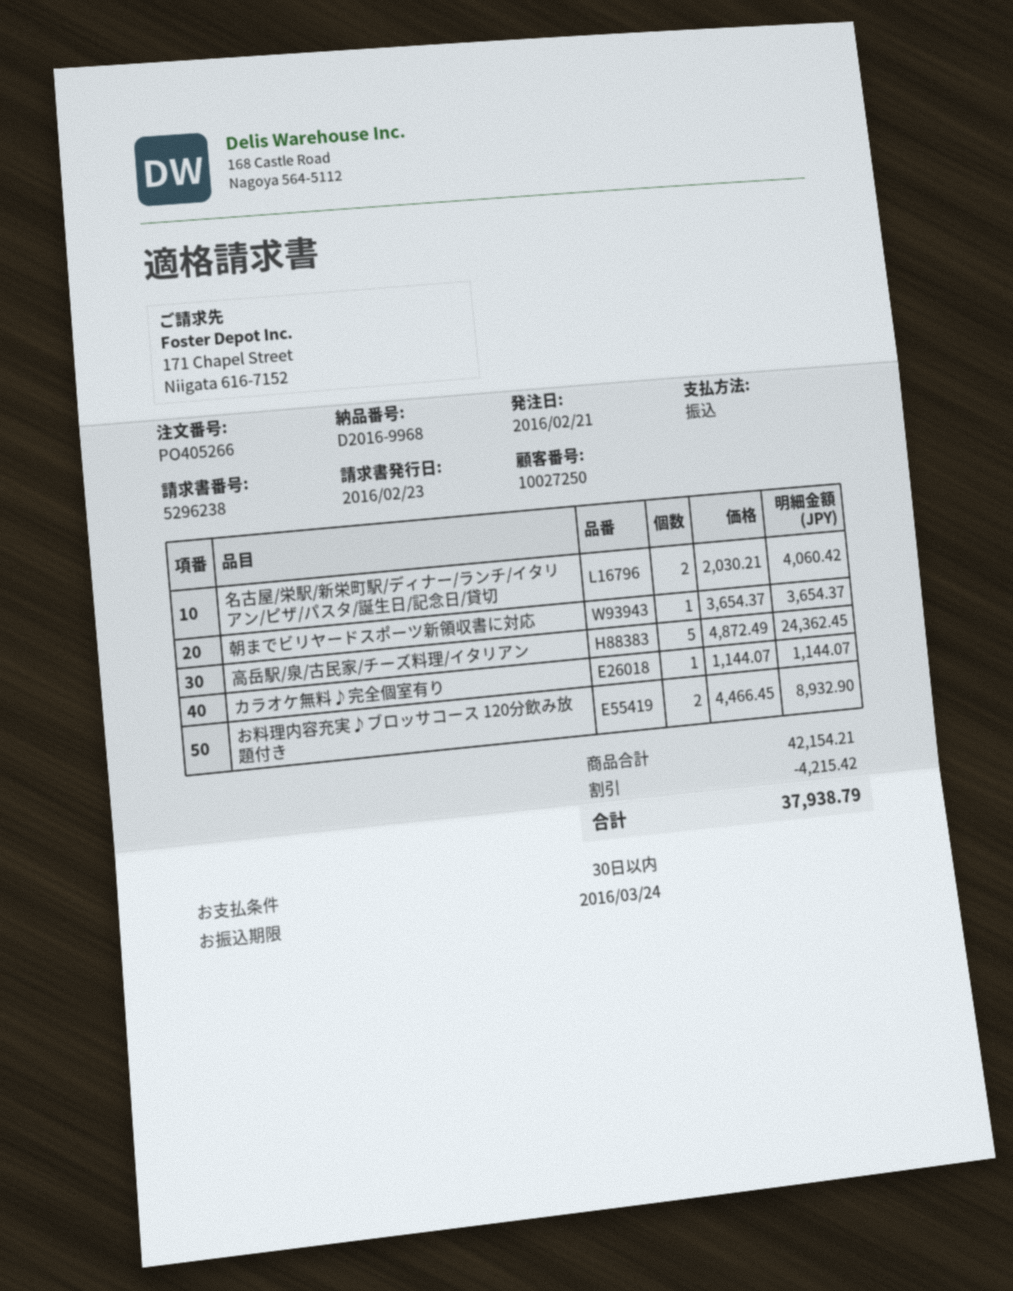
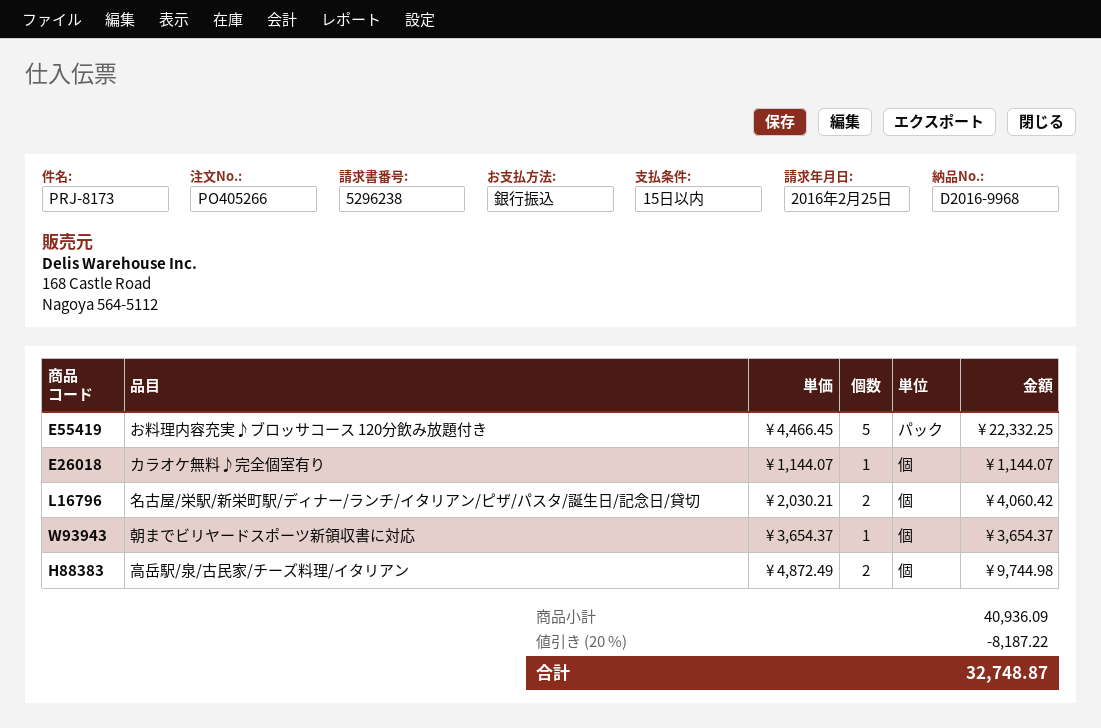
invoice date: 2016-02-23 -> 2016-02-25
payment terms: 30 days -> 15 days
高岳駅/泉/古民家/チーズ料理/イタリアン: 5 x 4872.49 = 24362.45 -> 2 x 4872.49 = 9744.98
お料理内容充実♪ブロッサコース 120分飲み放題付き: 2 x 4466.45 = 8932.90 -> 5 x 4466.45 = 22332.25
subtotal: 42154.21 -> 40936.09
discount: 4215.42 -> 8187.22
total: 37938.79 -> 32748.87

